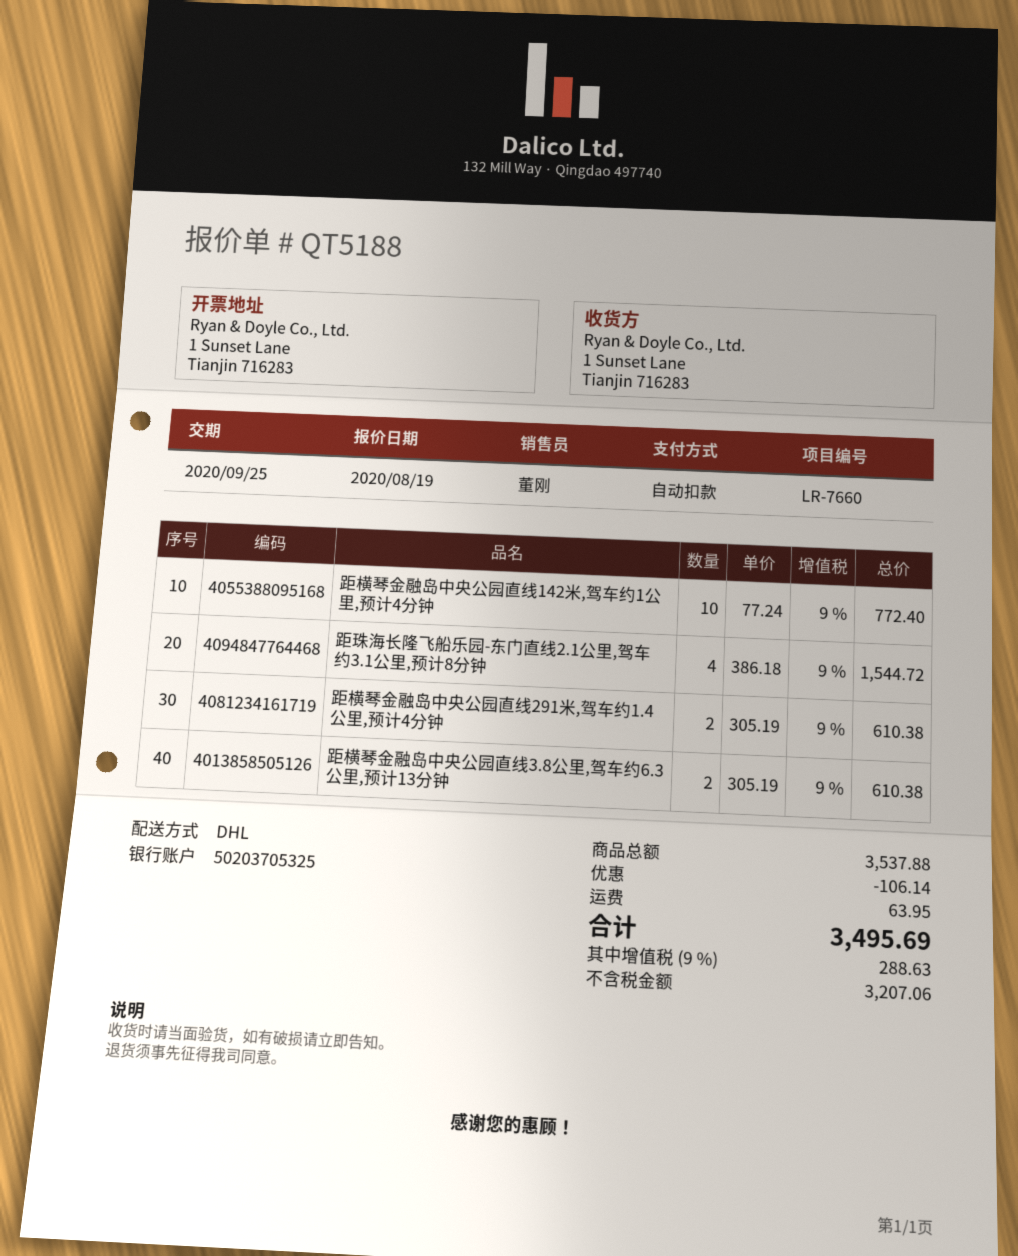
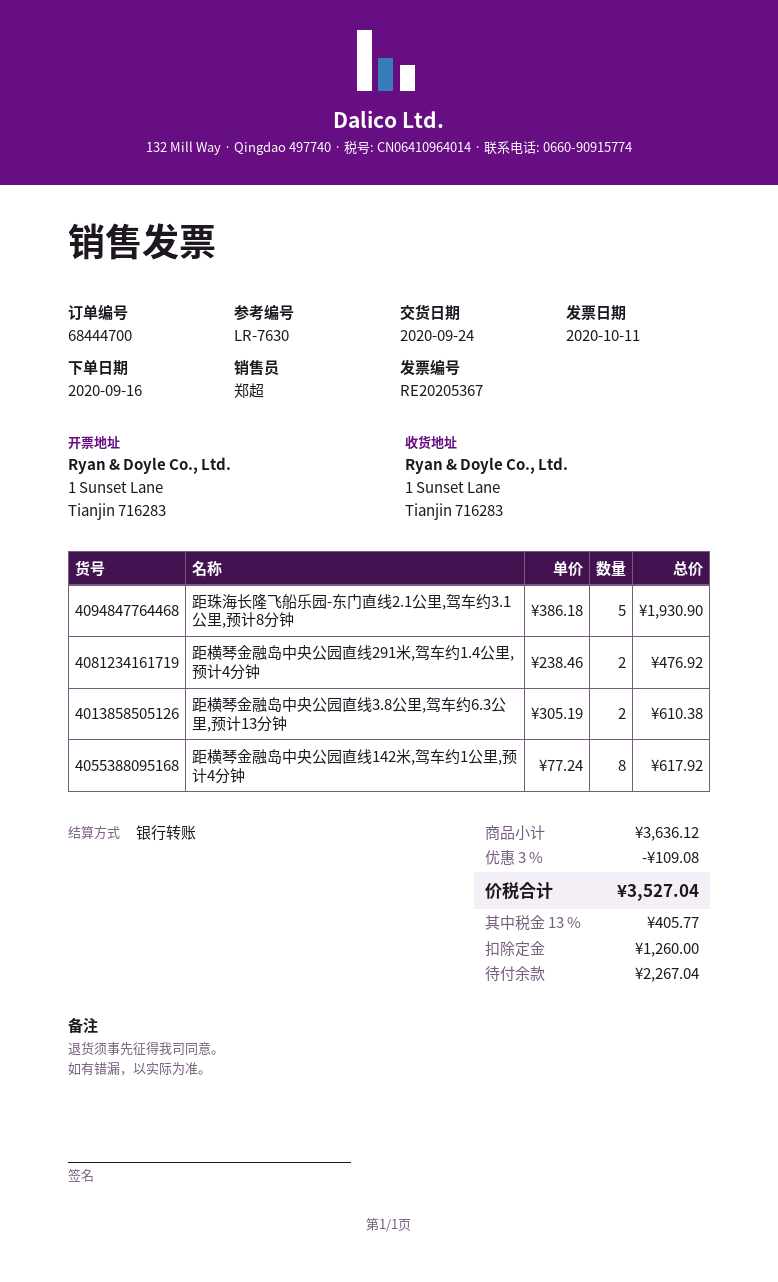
delivery date: 2020-09-25 -> 2020-09-24
reference: LR-7660 -> LR-7630
sales rep: 董刚 -> 郑超
payment method: direct debit -> bank transfer
距横琴金融岛中央公园直线142米,驾车约1公里,预计4分钟: 10 x 77.24 = 772.40 -> 8 x 77.24 = 617.92
距珠海长隆飞船乐园-东门直线2.1公里,驾车约3.1公里,预计8分钟: 4 x 386.18 = 1544.72 -> 5 x 386.18 = 1930.90
距横琴金融岛中央公园直线291米,驾车约1.4公里,预计4分钟: 2 x 305.19 = 610.38 -> 2 x 238.46 = 476.92
subtotal: 3537.88 -> 3636.12
discount: 106.14 -> 109.08
shipping: 63.95 -> none
tax: 9% = 288.63 -> 13% = 405.77
total: 3495.69 -> 3527.04

